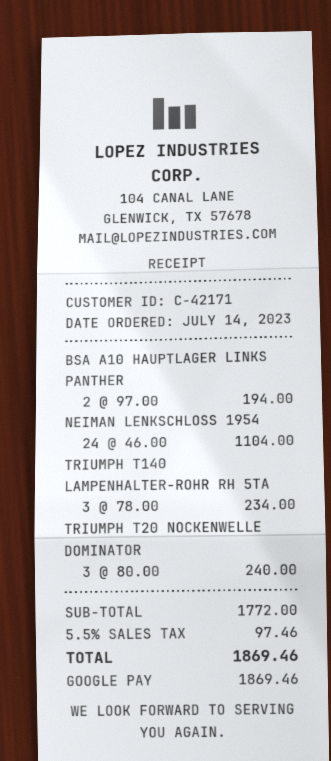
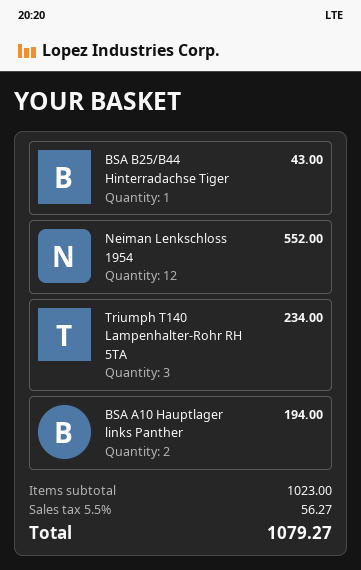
NEIMAN LENKSCHLOSS 1954: 24 for 1104.00 -> 12 for 552.00
TRIUMPH T20 NOCKENWELLE DOMINATOR: 3 for 240.00 -> none
BSA B25/B44 Hinterradachse Tiger: none -> 1 for 43.00
subtotal: 1772.00 -> 1023.00
tax: 5.5% = 97.46 -> 5.5% = 56.27
total: 1869.46 -> 1079.27

